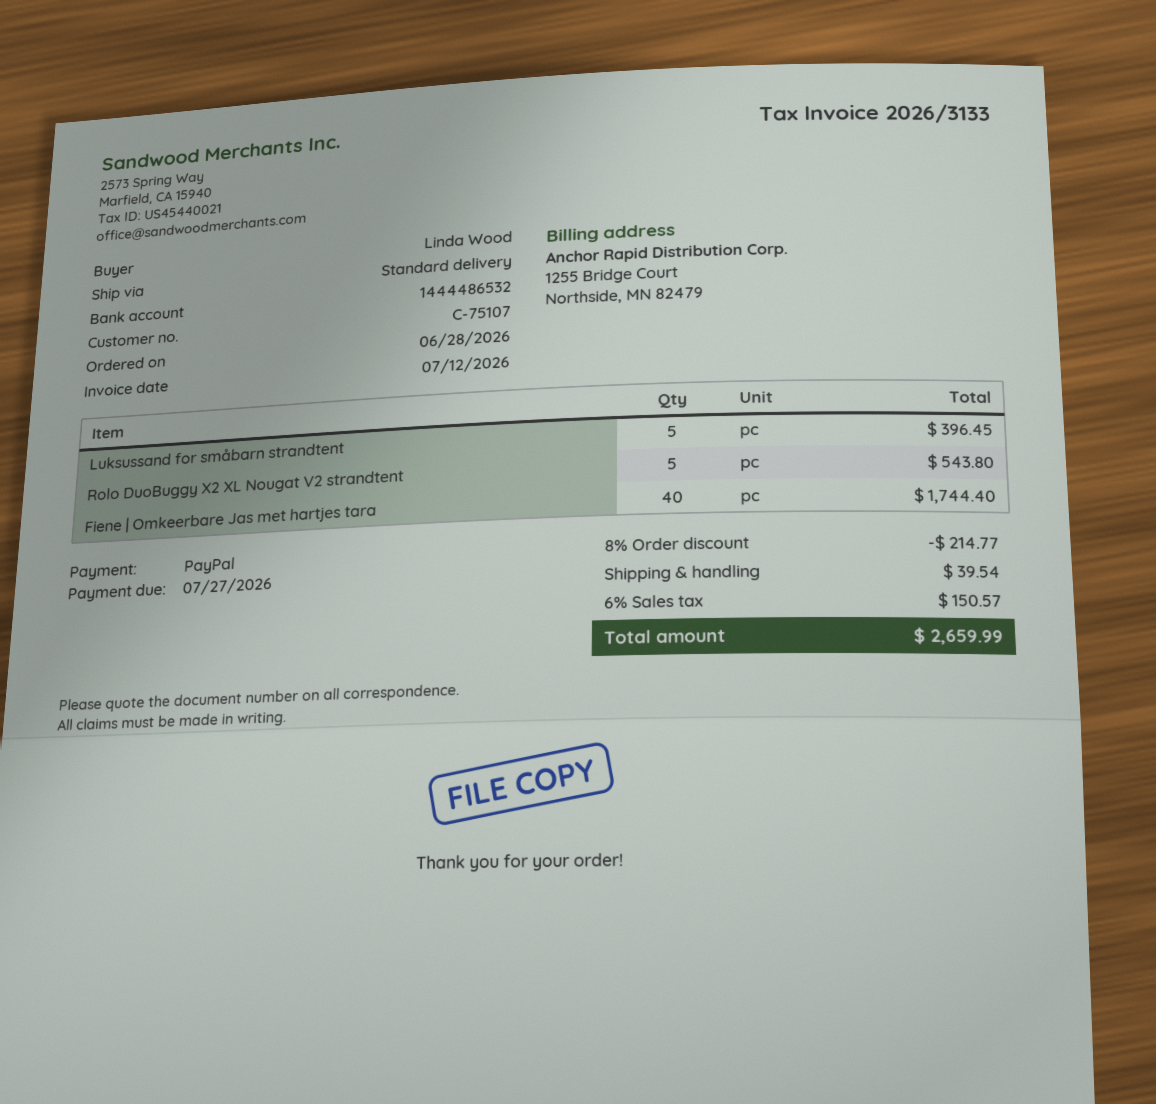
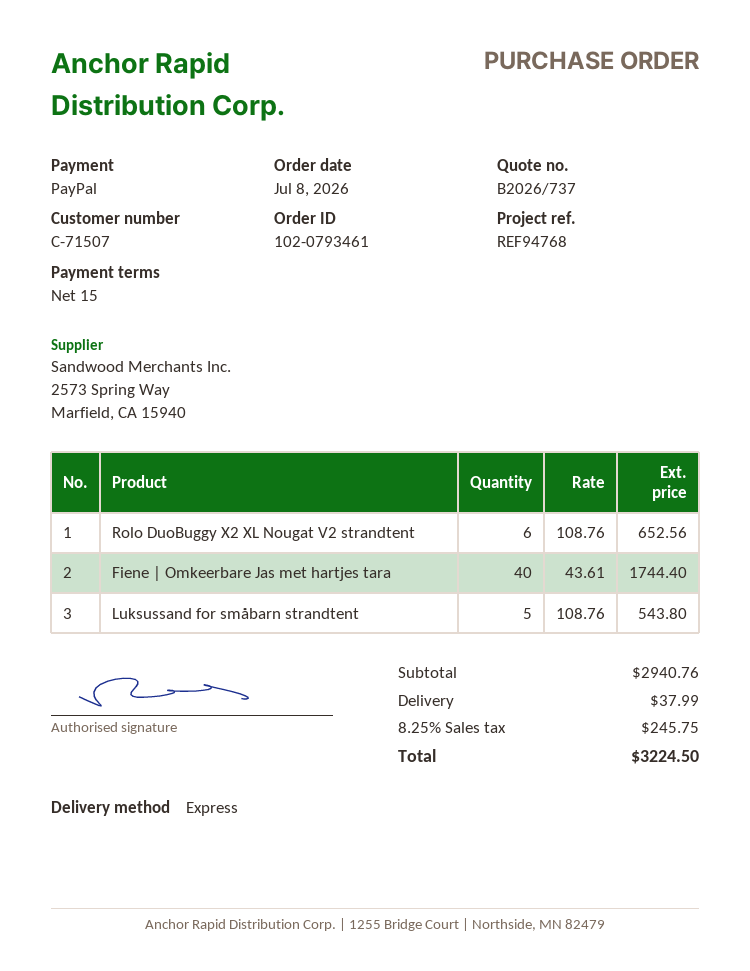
order date: 2026-06-28 -> 2026-07-08
customer number: C-75107 -> C-71507
shipping method: standard -> express
Luksussand for småbarn strandtent: 5 for 396.45 -> 5 for 543.80
Rolo DuoBuggy X2 XL Nougat V2 strandtent: 5 for 543.80 -> 6 for 652.56
discount: 8% = 214.77 -> none
shipping: 39.54 -> 37.99
tax: 6% = 150.57 -> 8.25% = 245.75
total: 2659.99 -> 3224.50

